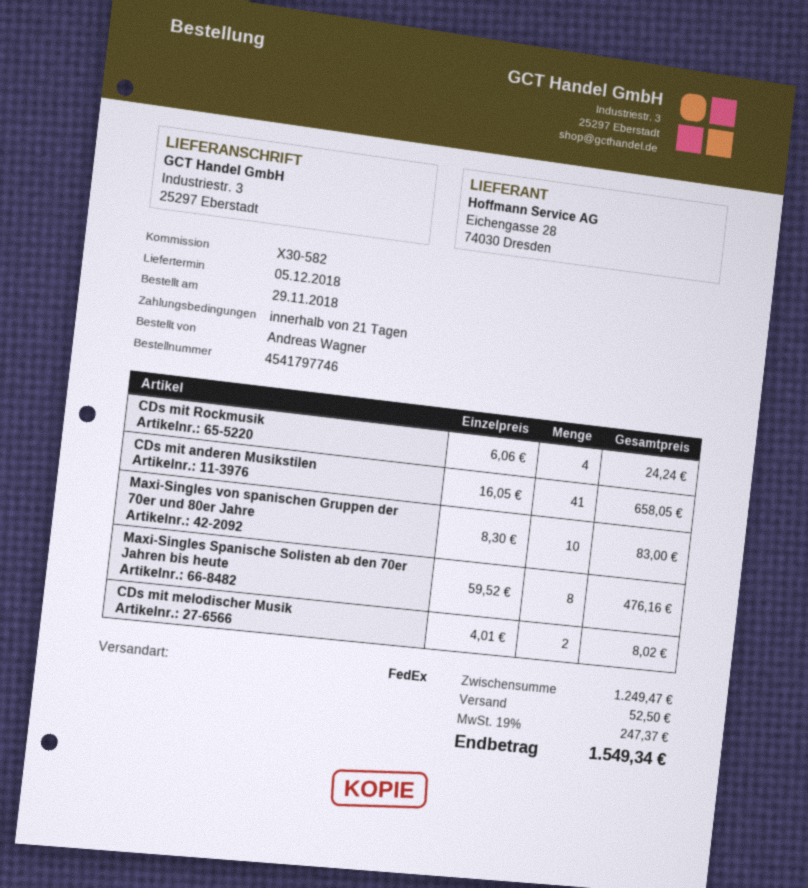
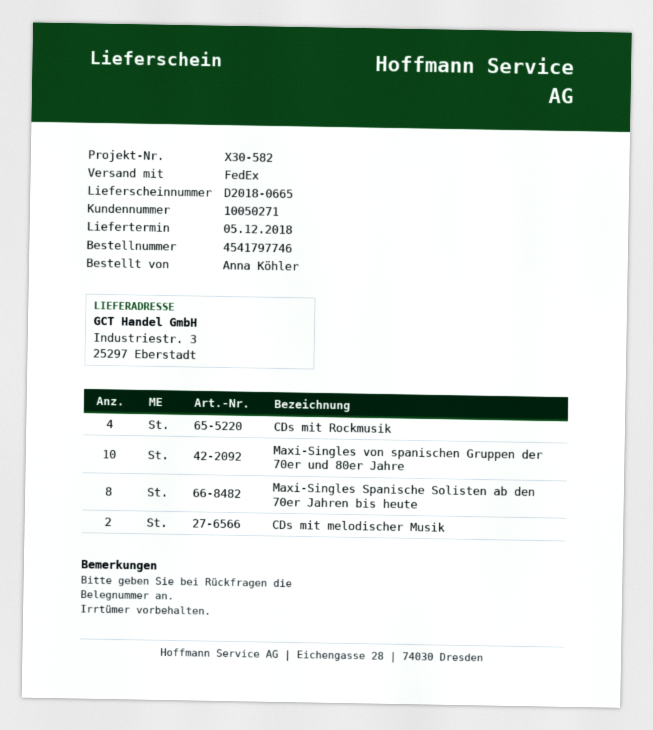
ordered by: Andreas Wagner -> Anna Köhler
CDs mit anderen Musikstilen: 41 -> none

